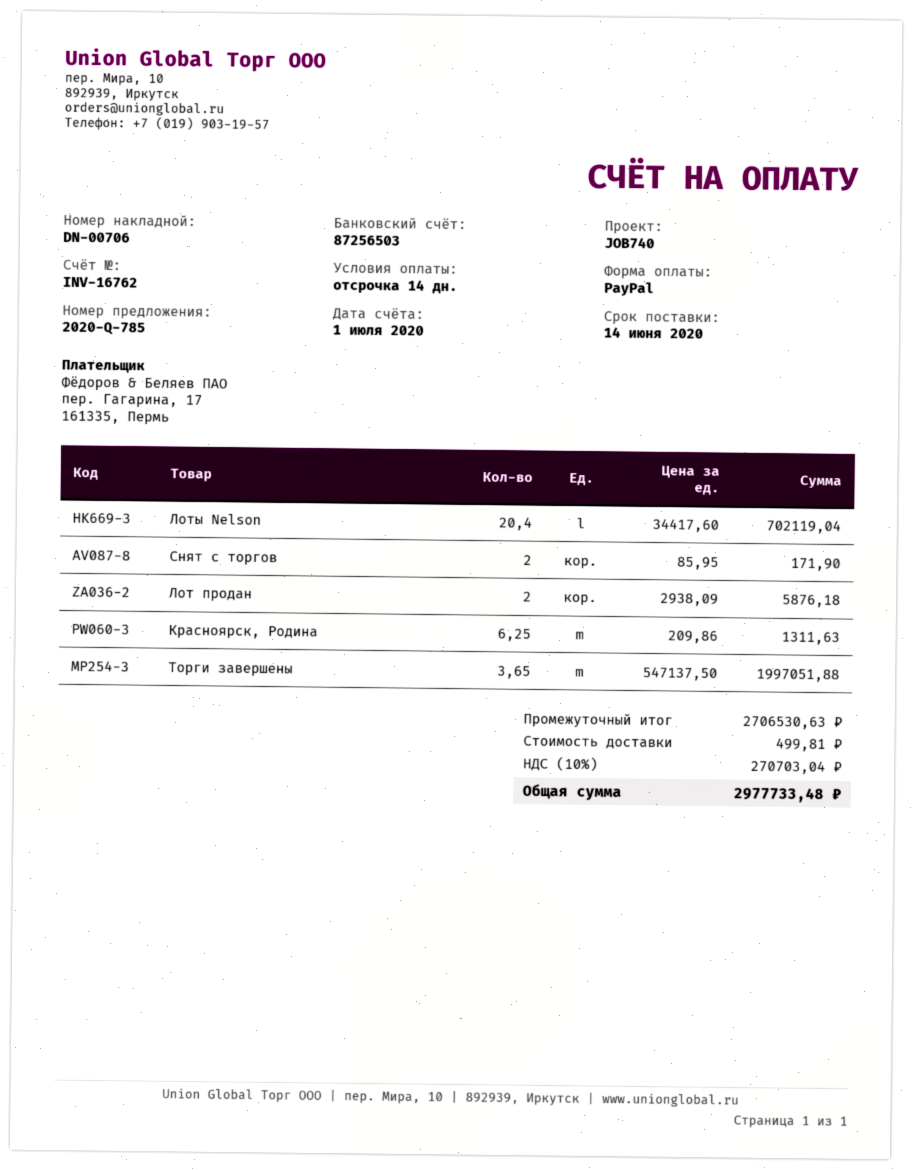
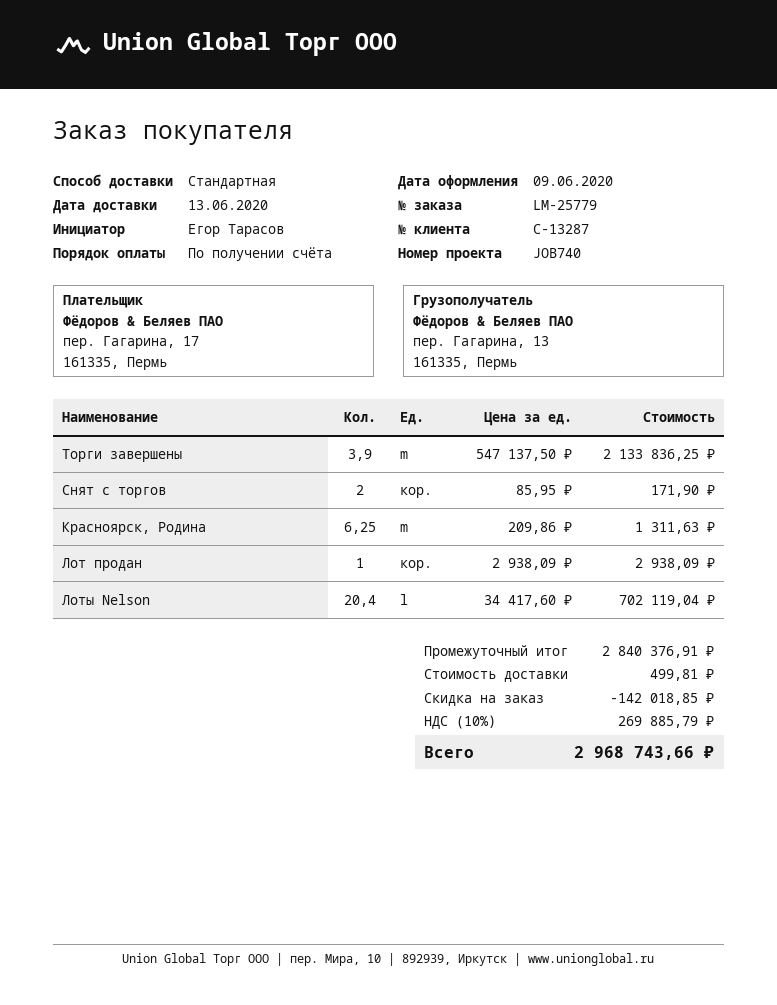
delivery date: 2020-06-14 -> 2020-06-13
payment terms: 14 days -> on receipt
Лот продан: 2 x 2938.09 = 5876.18 -> 1 x 2938.09 = 2938.09
Торги завершены: 3.65 x 547137.50 = 1997051.88 -> 3.9 x 547137.50 = 2133836.25
subtotal: 2706530.63 -> 2840376.91
discount: none -> 142018.85
tax: 10% = 270703.04 -> 10% = 269885.79
total: 2977733.48 -> 2968743.66

